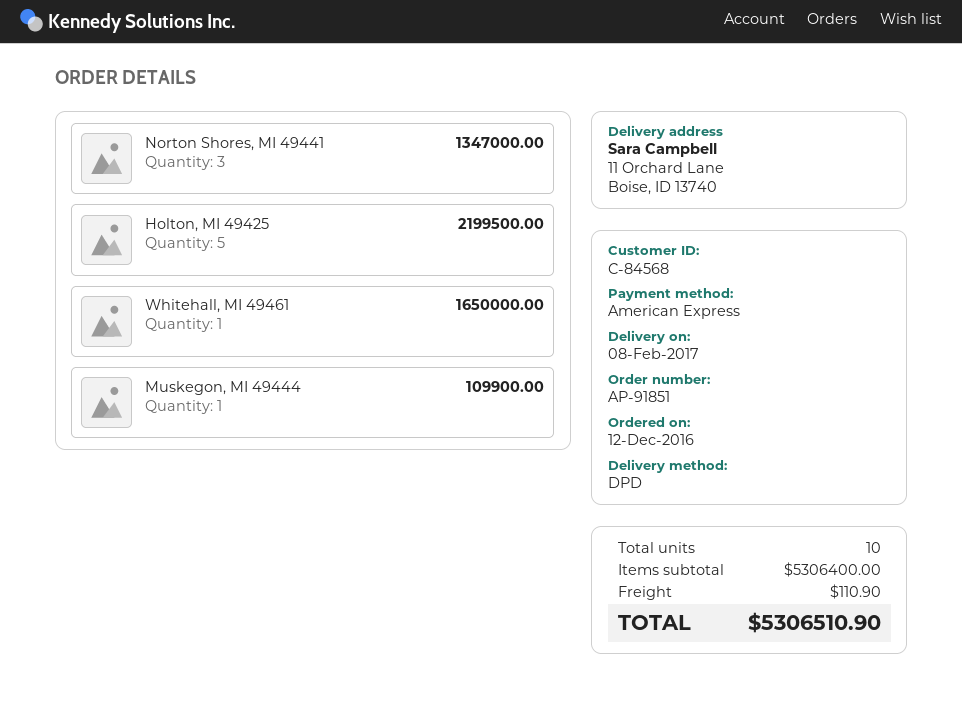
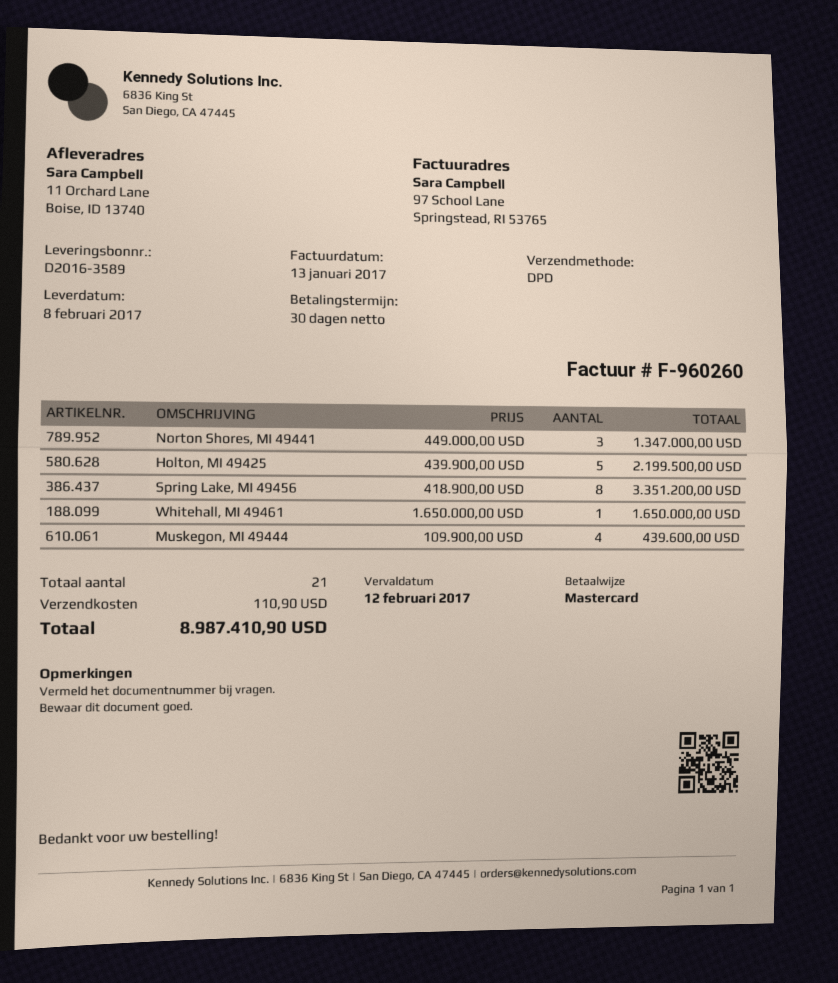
payment method: American Express -> Mastercard
Muskegon, MI 49444: 1 for 109900.00 -> 4 for 439600.00
Spring Lake, MI 49456: none -> 8 for 3351200.00
total quantity: 10 -> 21
total: 5306510.90 -> 8987410.90

